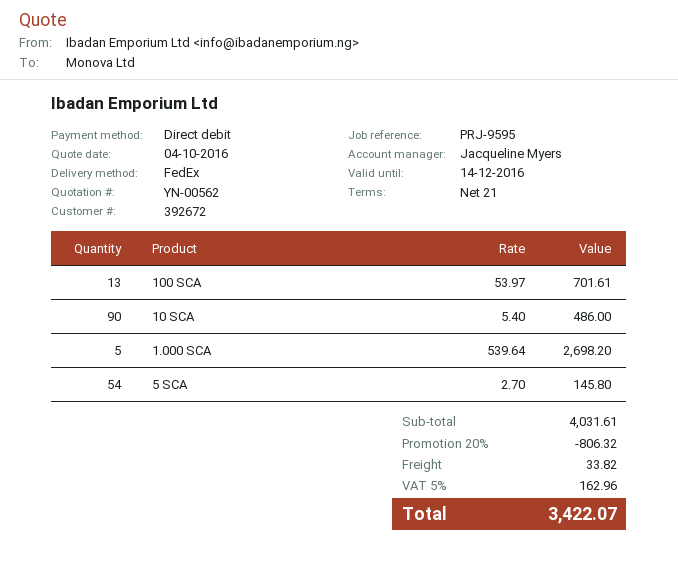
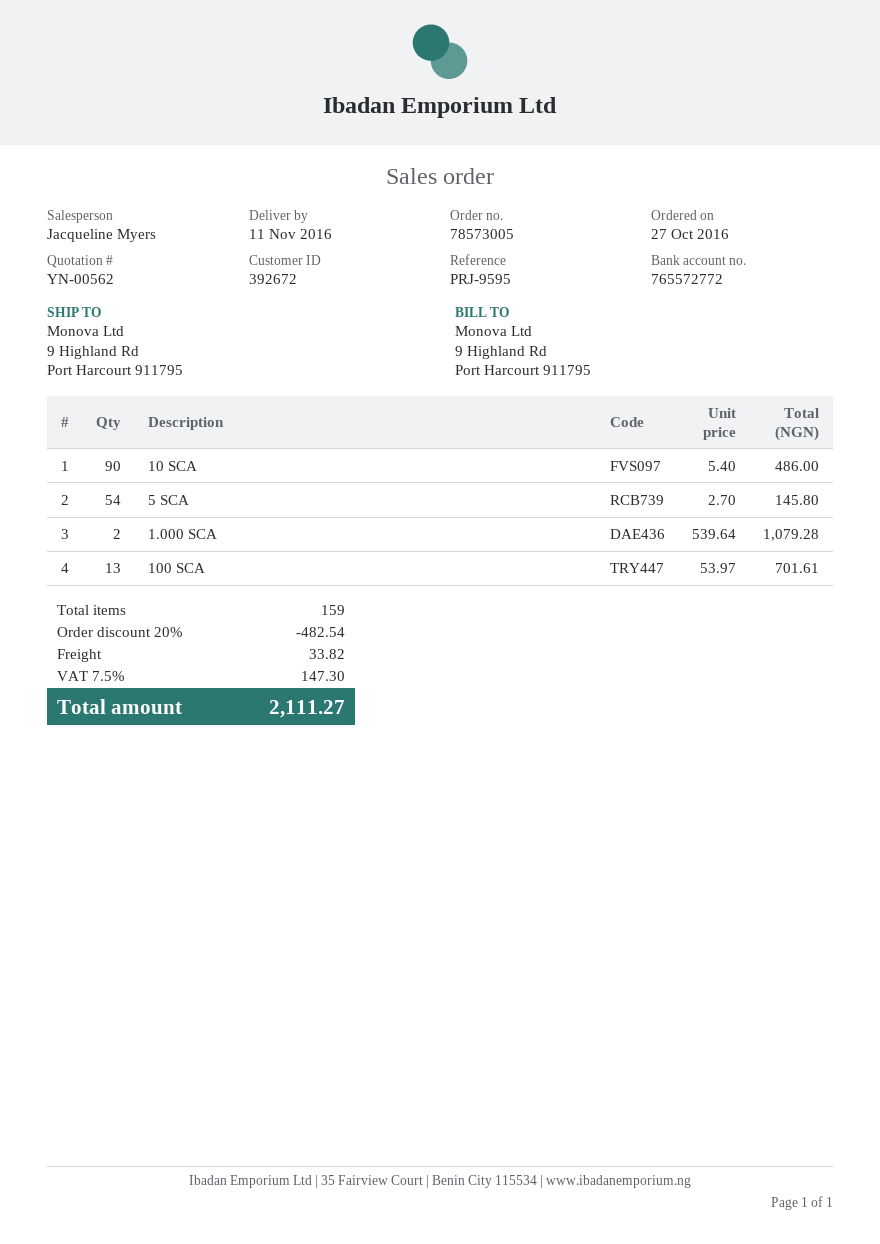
1.000 SCA: 5 x 539.64 = 2698.20 -> 2 x 539.64 = 1079.28
discount: 20% = 806.32 -> 20% = 482.54
tax: 5% = 162.96 -> 7.5% = 147.30
total: 3422.07 -> 2111.27

